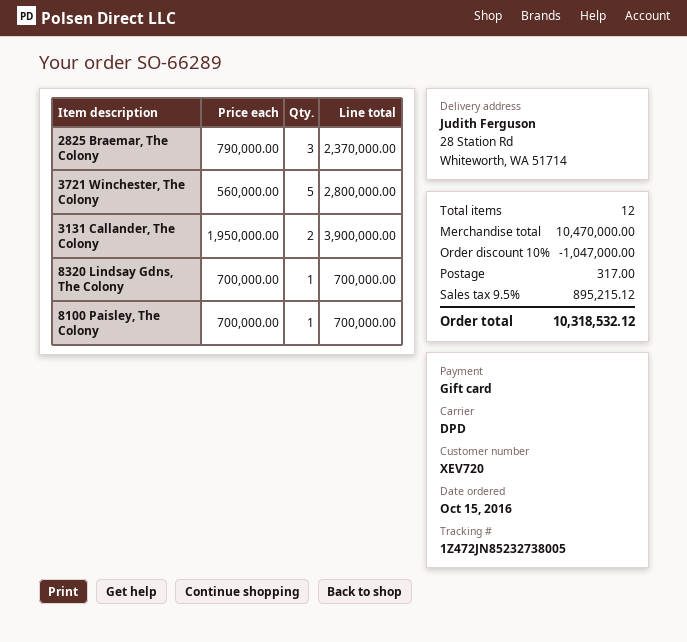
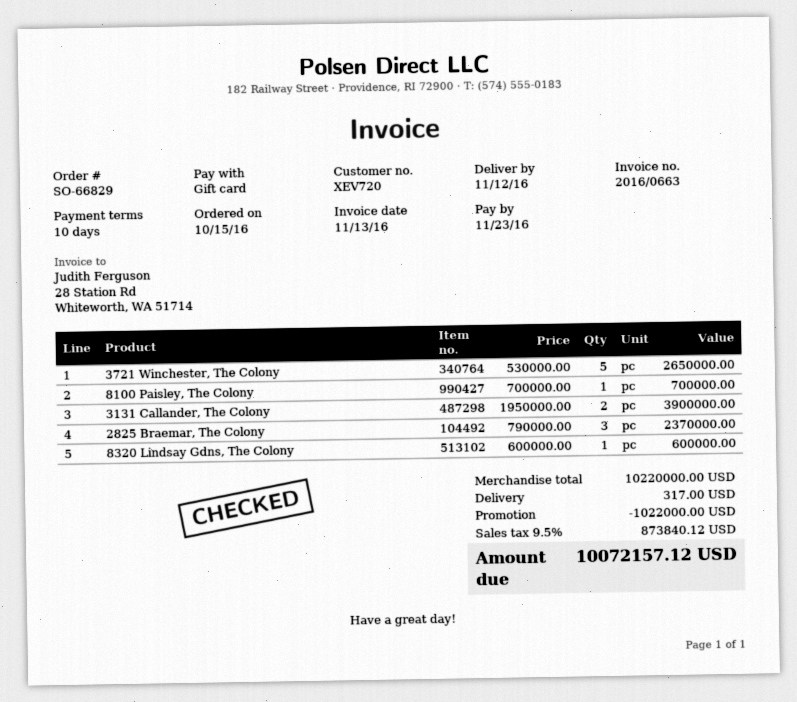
order number: SO-66289 -> SO-66829
3721 Winchester, The Colony: 5 x 560000.00 = 2800000.00 -> 5 x 530000.00 = 2650000.00
8320 Lindsay Gdns, The Colony: 1 x 700000.00 = 700000.00 -> 1 x 600000.00 = 600000.00
subtotal: 10470000.00 -> 10220000.00
discount: 1047000.00 -> 1022000.00
tax: 9.5% = 895215.12 -> 9.5% = 873840.12
total: 10318532.12 -> 10072157.12

